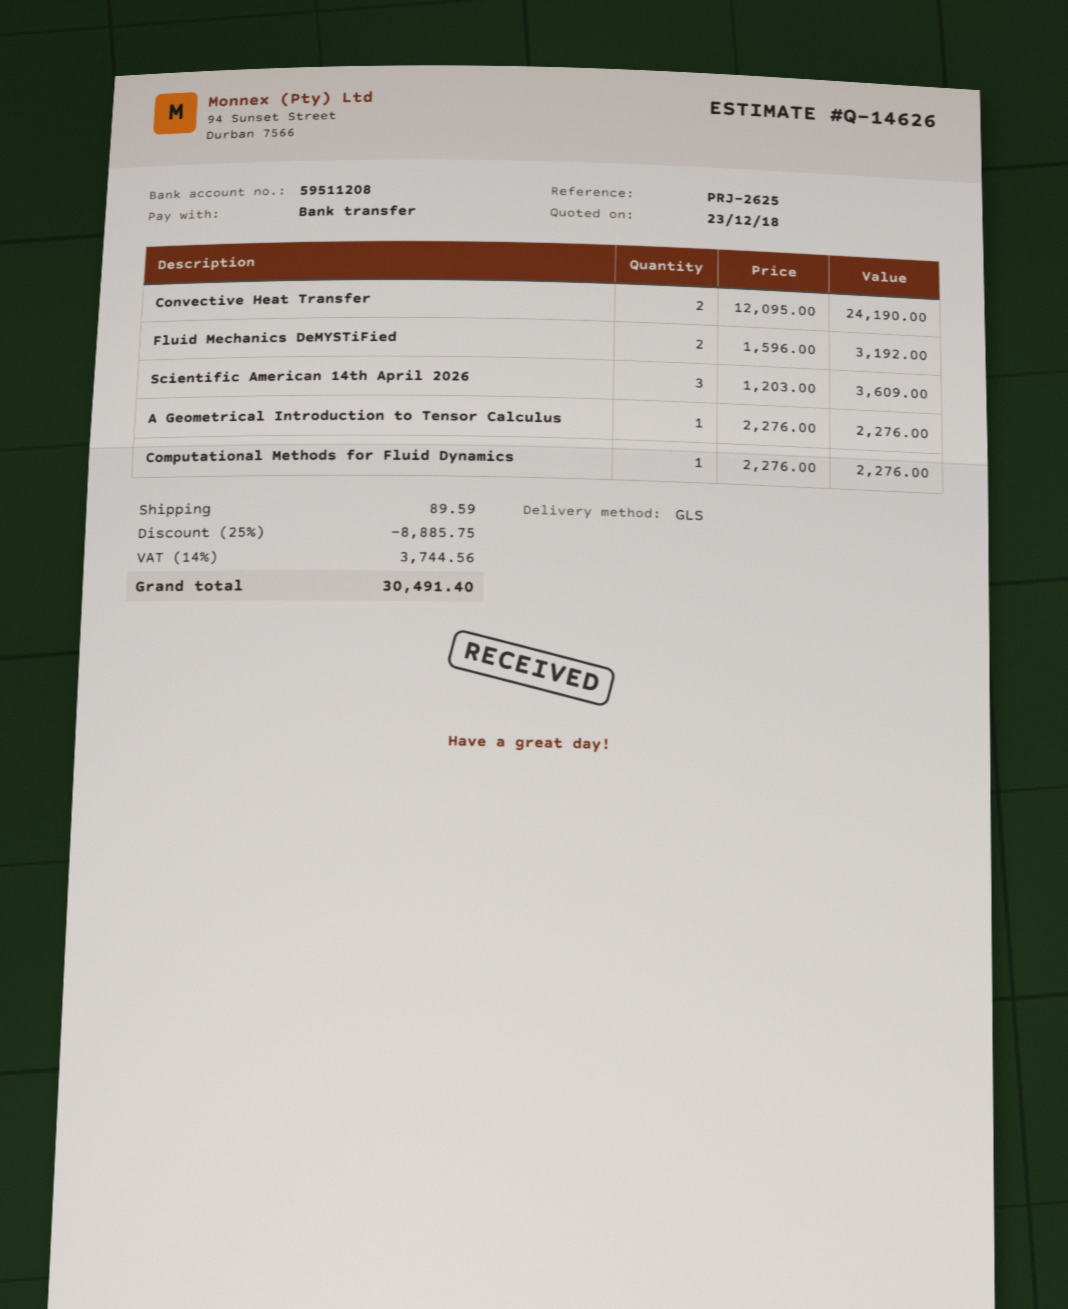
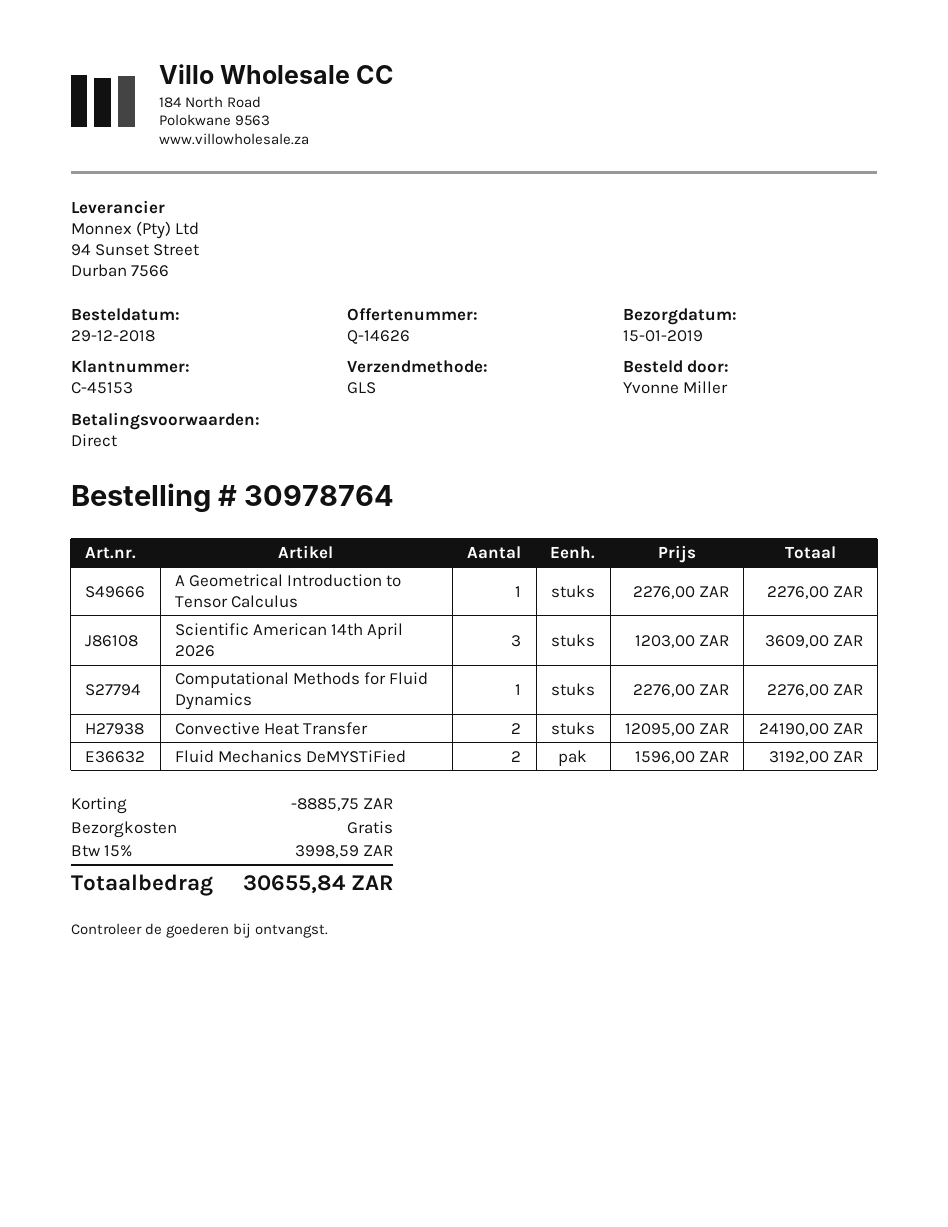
shipping: 89.59 -> 0.00
tax: 14% = 3744.56 -> 15% = 3998.59
total: 30491.40 -> 30655.84

